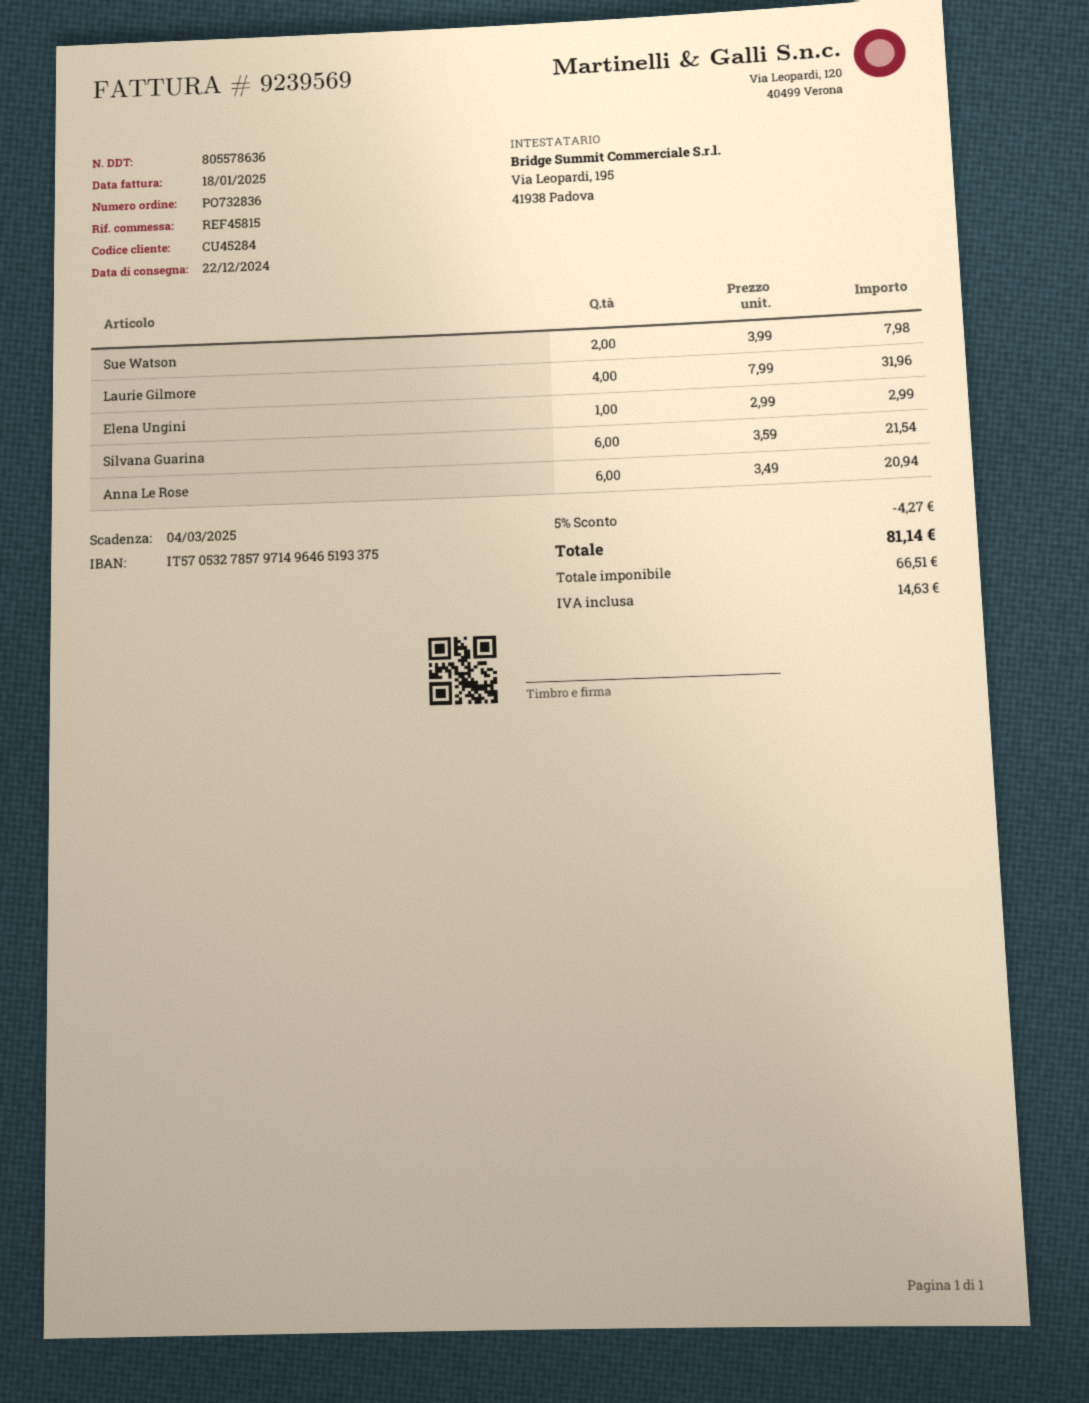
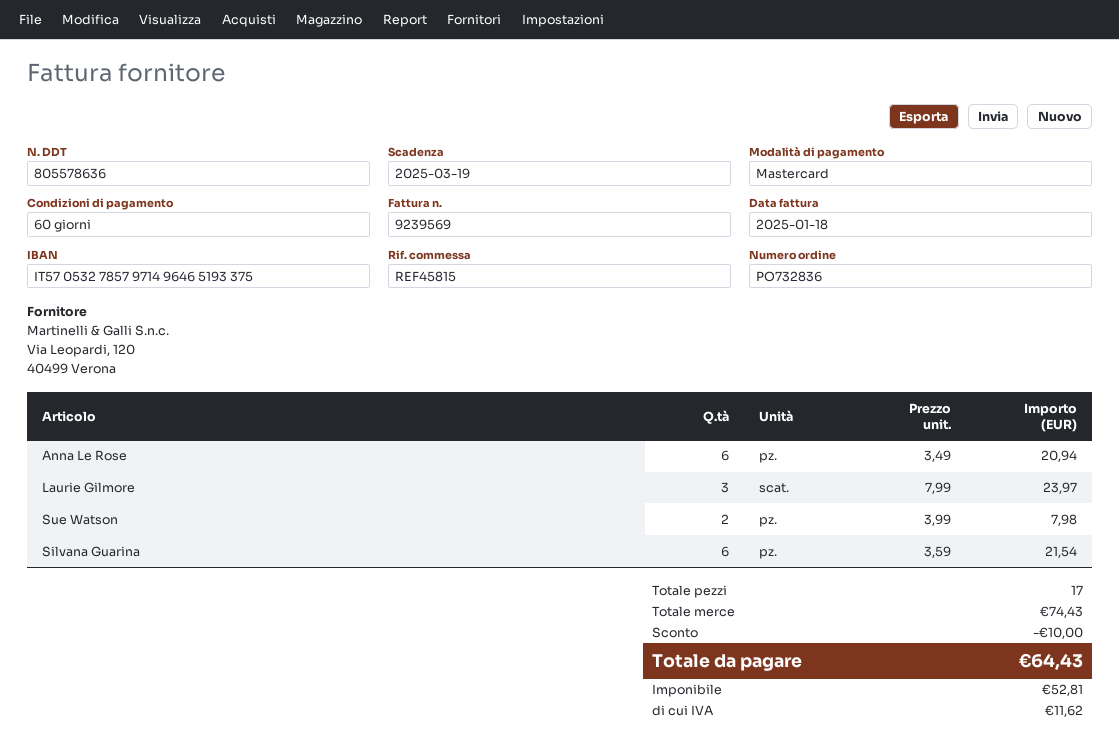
due date: 2025-03-04 -> 2025-03-19
Laurie Gilmore: 4 x 7.99 = 31.96 -> 3 x 7.99 = 23.97
Elena Ungini: 1 x 2.99 = 2.99 -> none
discount: 4.27 -> 10.00
net: 66.51 -> 52.81
tax: 14.63 -> 11.62
total: 81.14 -> 64.43

